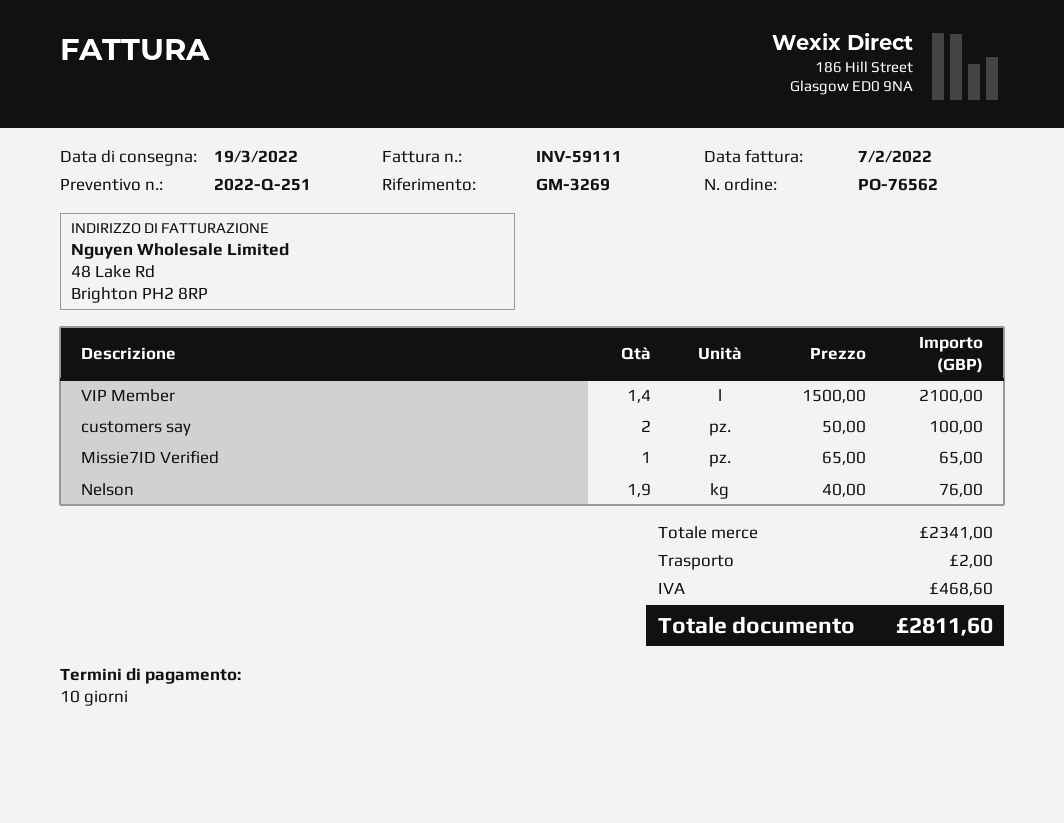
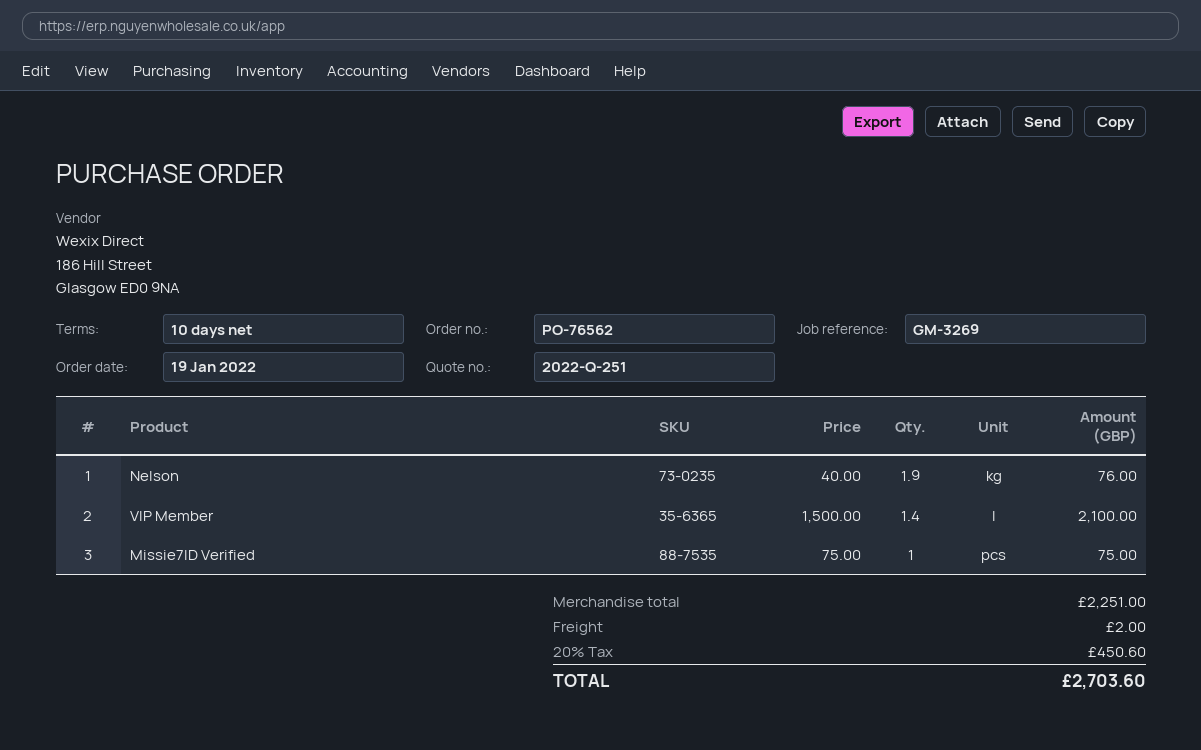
customers say: 2 x 50.00 = 100.00 -> none
Missie7ID Verified: 1 x 65.00 = 65.00 -> 1 x 75.00 = 75.00
subtotal: 2341.00 -> 2251.00
tax: 468.60 -> 450.60
total: 2811.60 -> 2703.60

